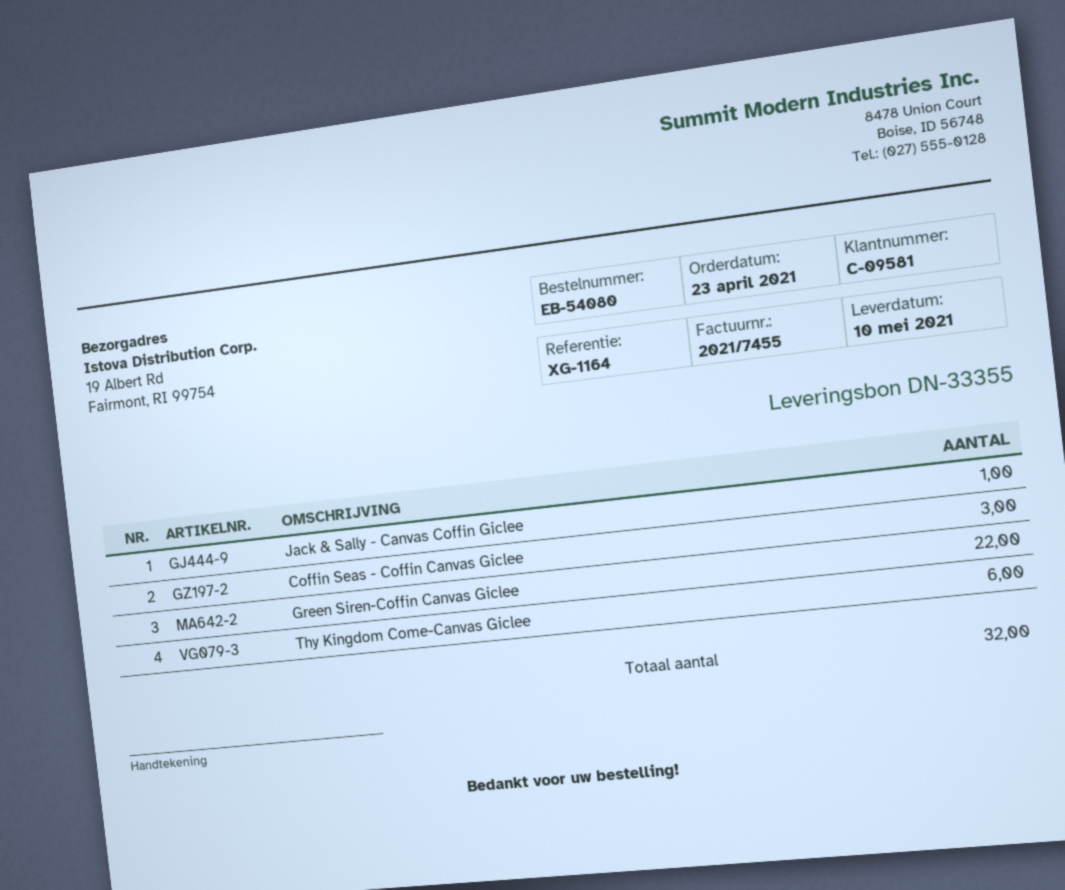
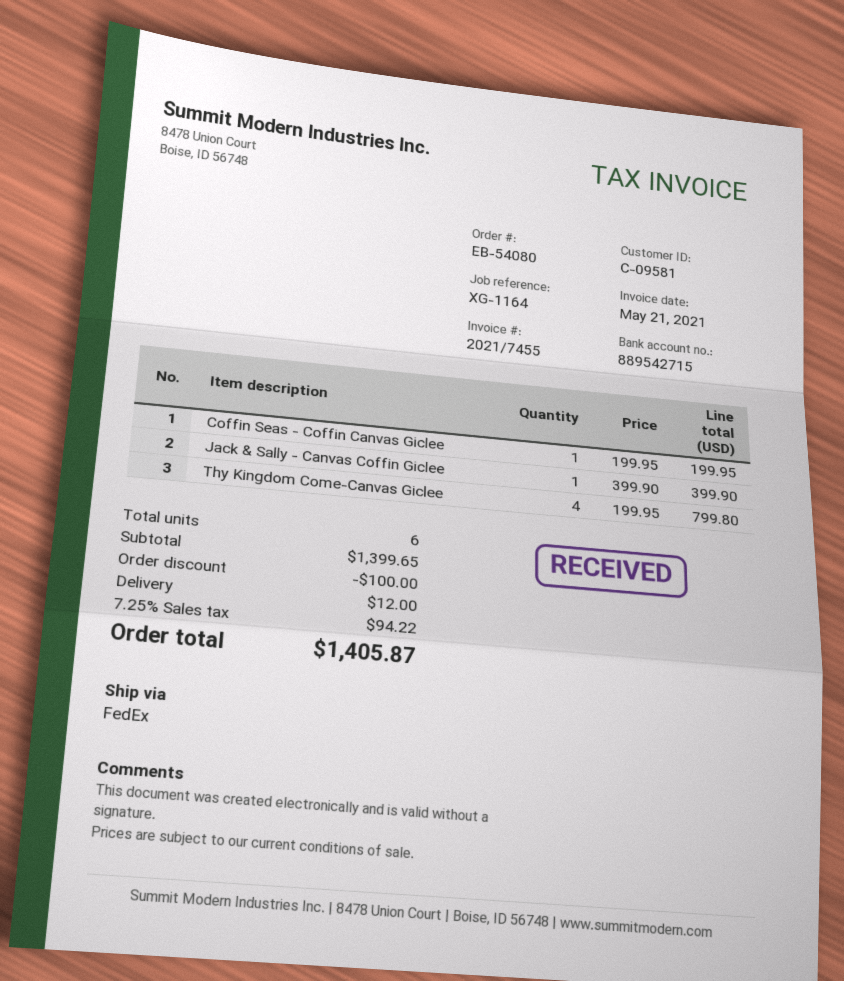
Coffin Seas - Coffin Canvas Giclee: 3 -> 1
Green Siren-Coffin Canvas Giclee: 22 -> none
Thy Kingdom Come-Canvas Giclee: 6 -> 4
total quantity: 32 -> 6

